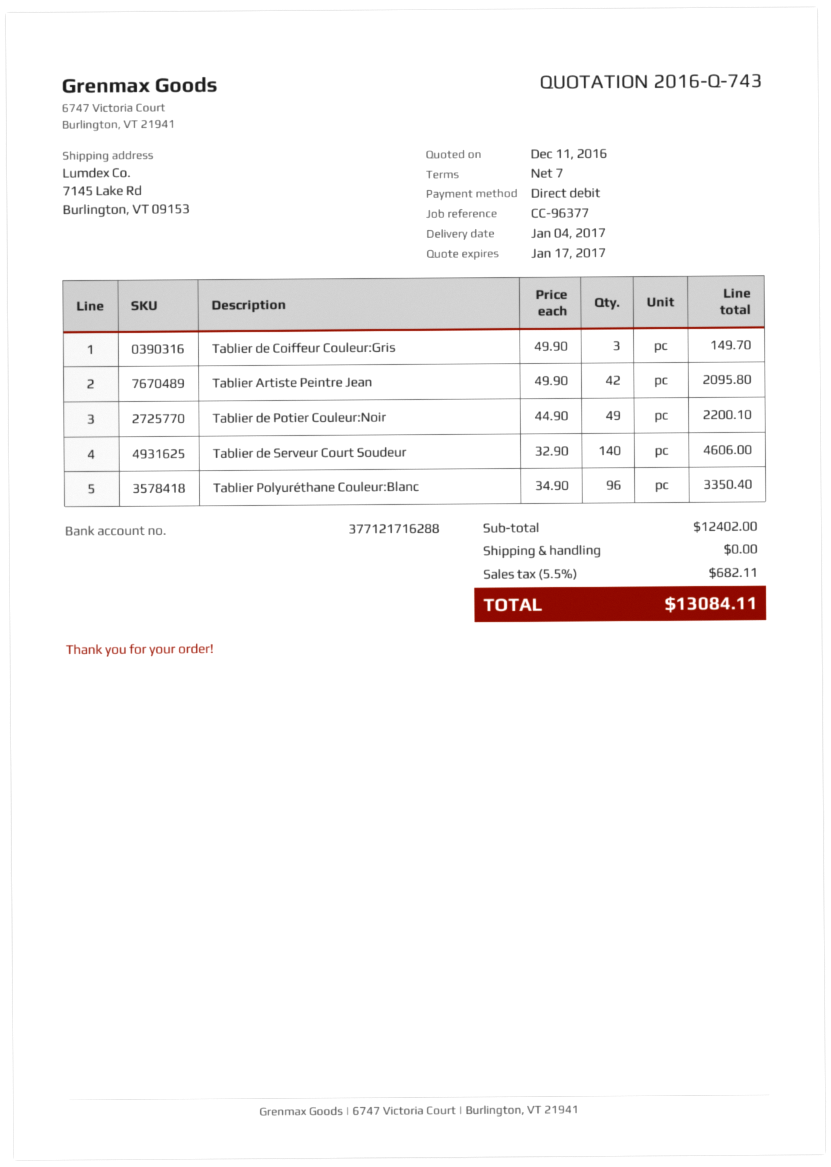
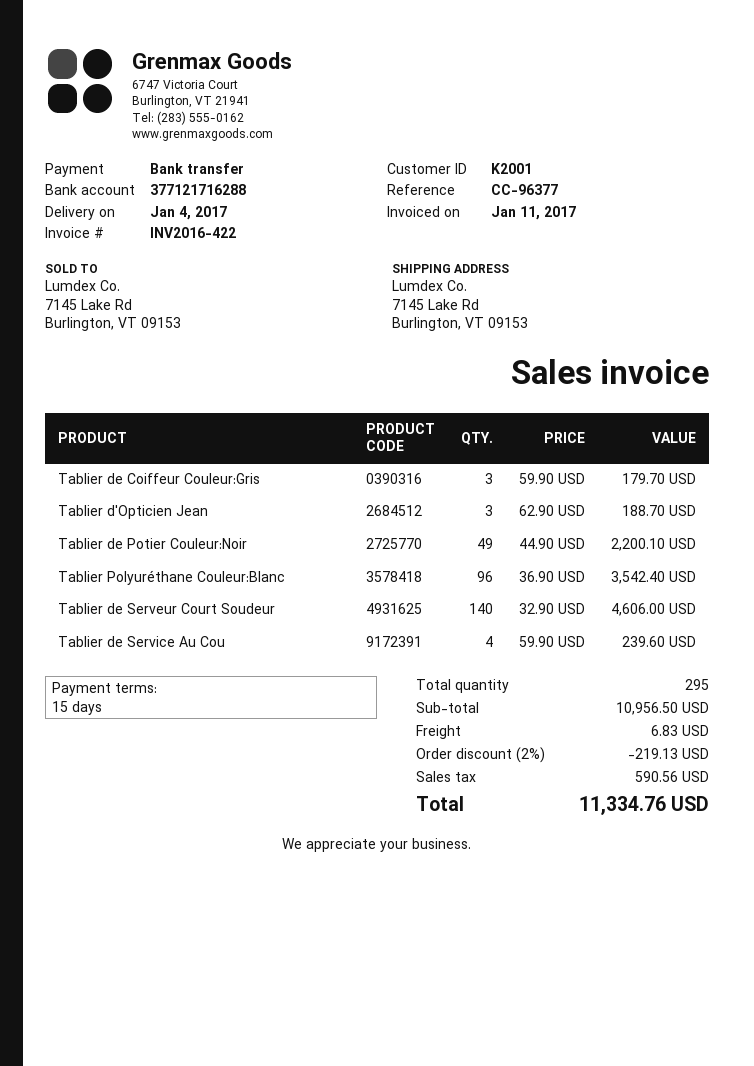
payment terms: 7 days -> 15 days
payment method: direct debit -> bank transfer
Tablier de Coiffeur Couleur:Gris: 3 x 49.90 = 149.70 -> 3 x 59.90 = 179.70
Tablier Artiste Peintre Jean: 42 x 49.90 = 2095.80 -> none
Tablier Polyuréthane Couleur:Blanc: 96 x 34.90 = 3350.40 -> 96 x 36.90 = 3542.40
Tablier d'Opticien Jean: none -> 3 x 62.90 = 188.70
Tablier de Service Au Cou: none -> 4 x 59.90 = 239.60
subtotal: 12402.00 -> 10956.50
discount: none -> 2% = 219.13
shipping: 0.00 -> 6.83
tax: 682.11 -> 590.56
total: 13084.11 -> 11334.76

